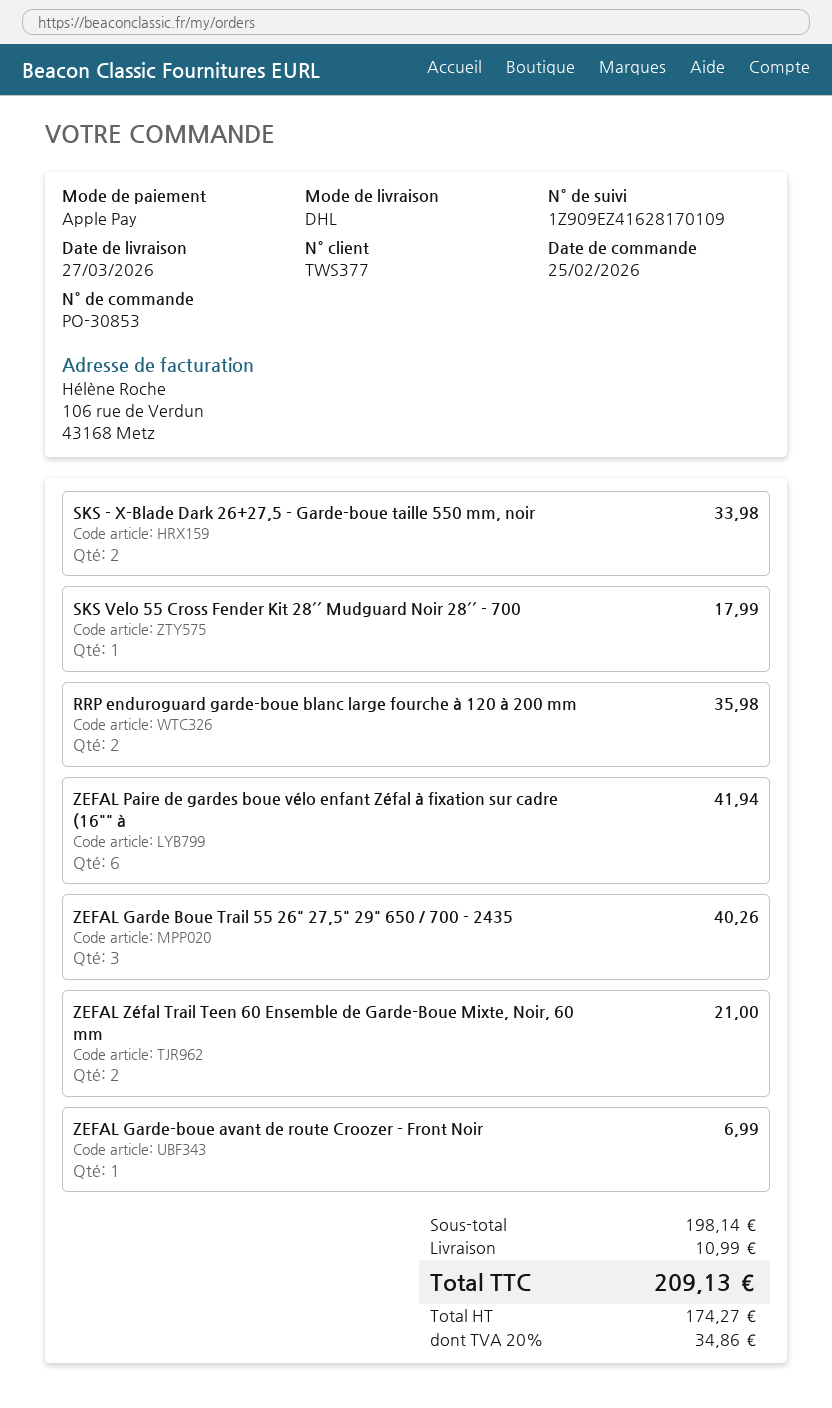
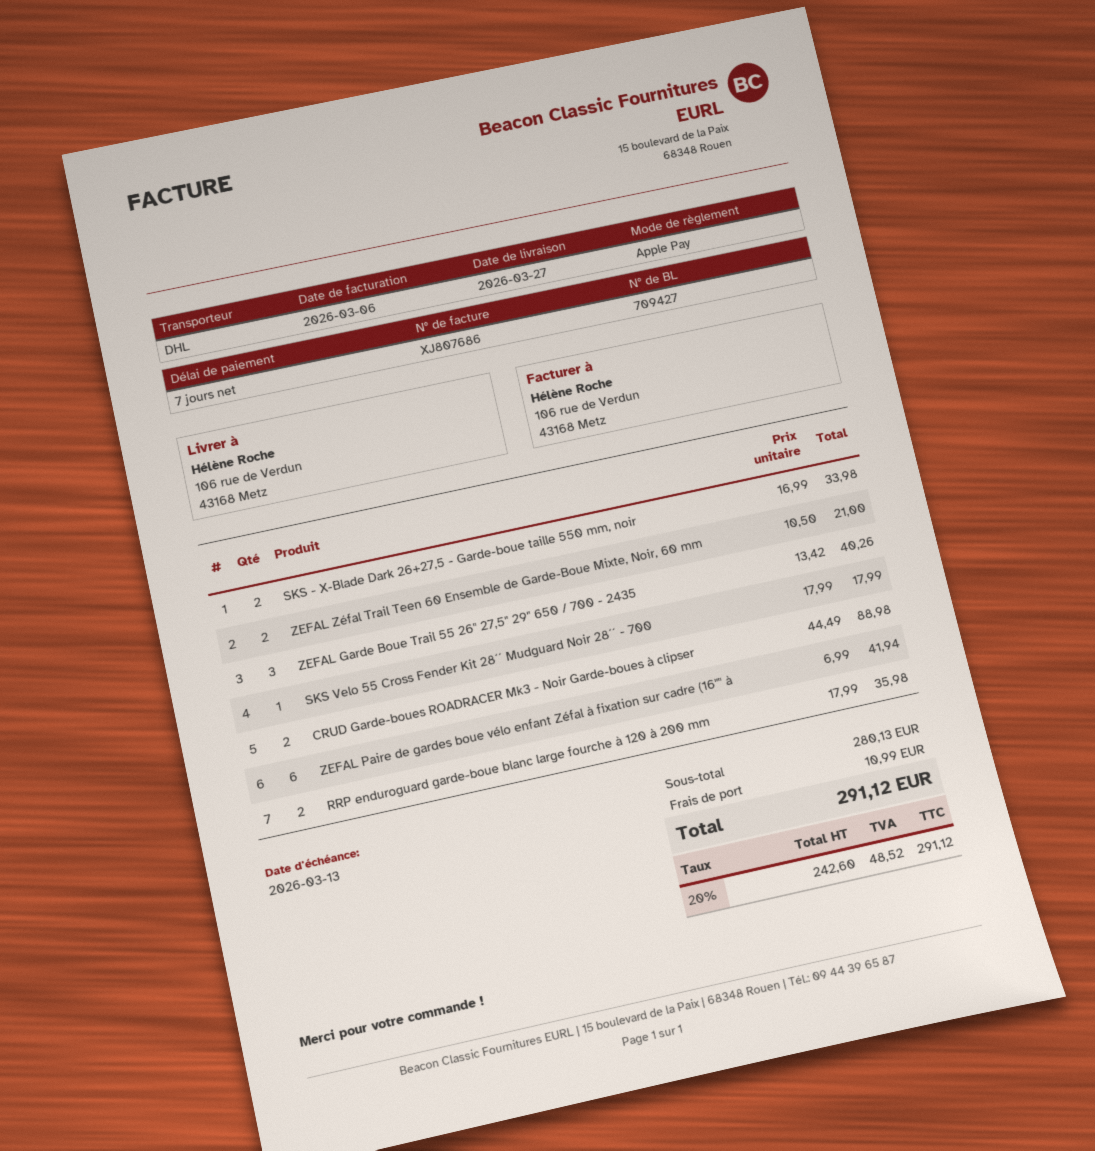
ZEFAL Garde-boue avant de route Croozer - Front Noir: 1 for 6.99 -> none
CRUD Garde-boues ROADRACER Mk3 - Noir Garde-boues à clipser: none -> 2 for 88.98
subtotal: 198.14 -> 280.13
net: 174.27 -> 242.60
tax: 20% = 34.86 -> 20% = 48.52
total: 209.13 -> 291.12

